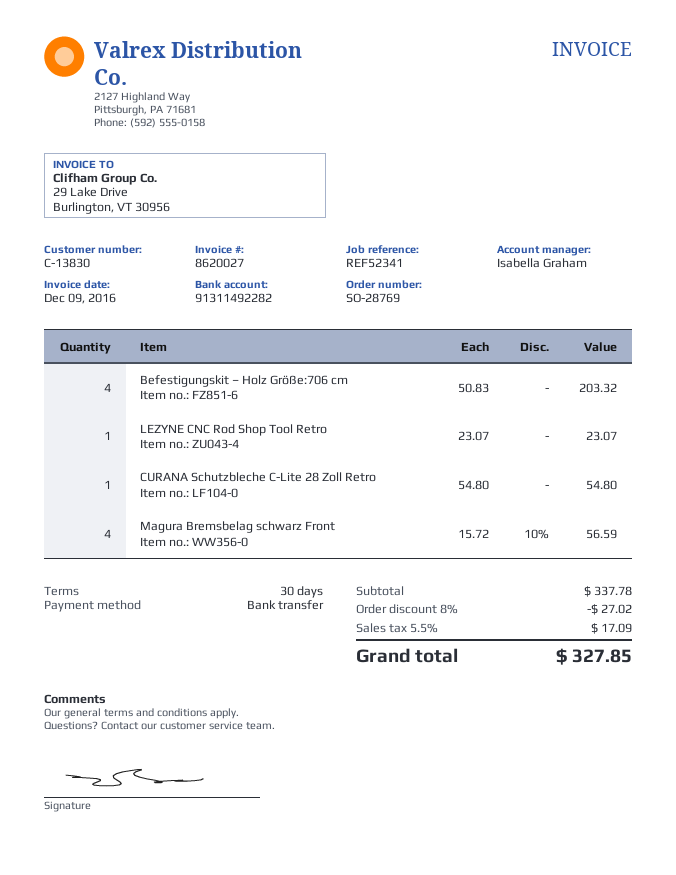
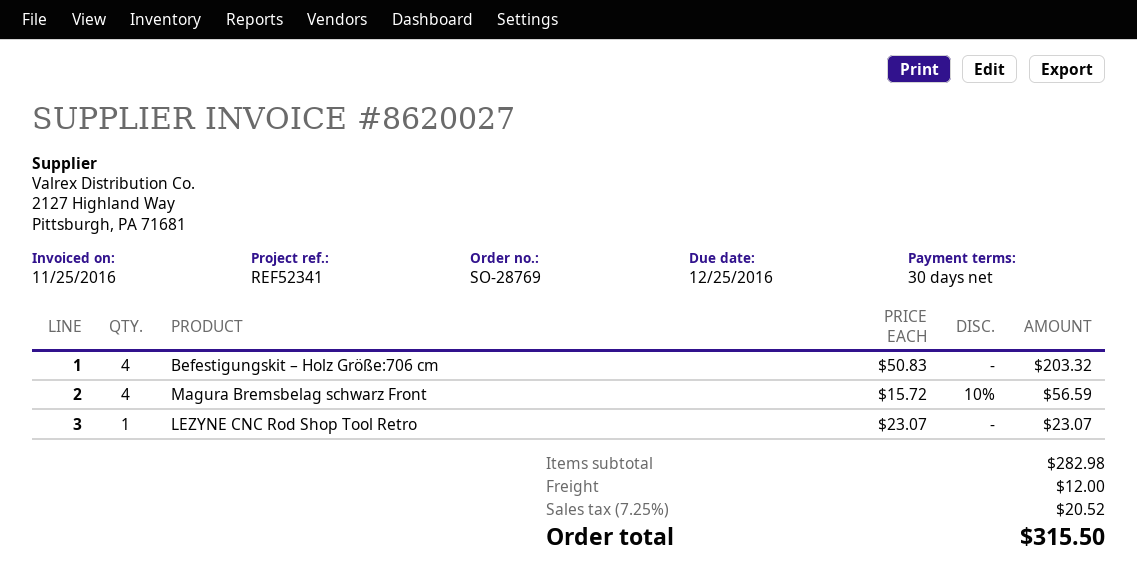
invoice date: 2016-12-09 -> 2016-11-25
CURANA Schutzbleche C-Lite 28 Zoll Retro: 1 x 54.80 = 54.80 -> none
subtotal: 337.78 -> 282.98
discount: 8% = 27.02 -> none
shipping: none -> 12.00
tax: 5.5% = 17.09 -> 7.25% = 20.52
total: 327.85 -> 315.50

